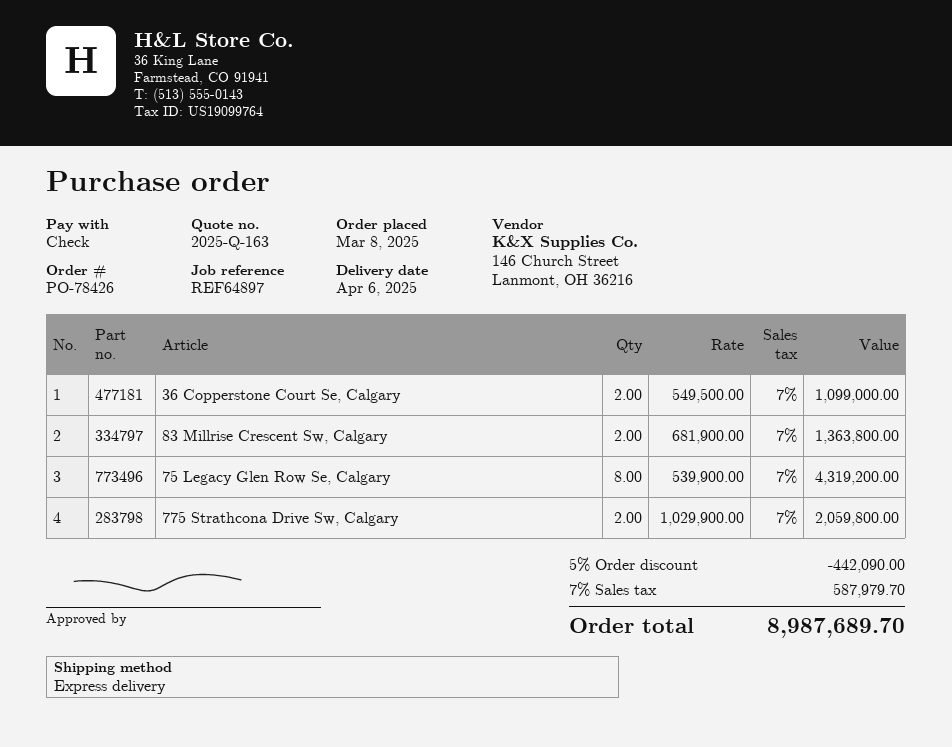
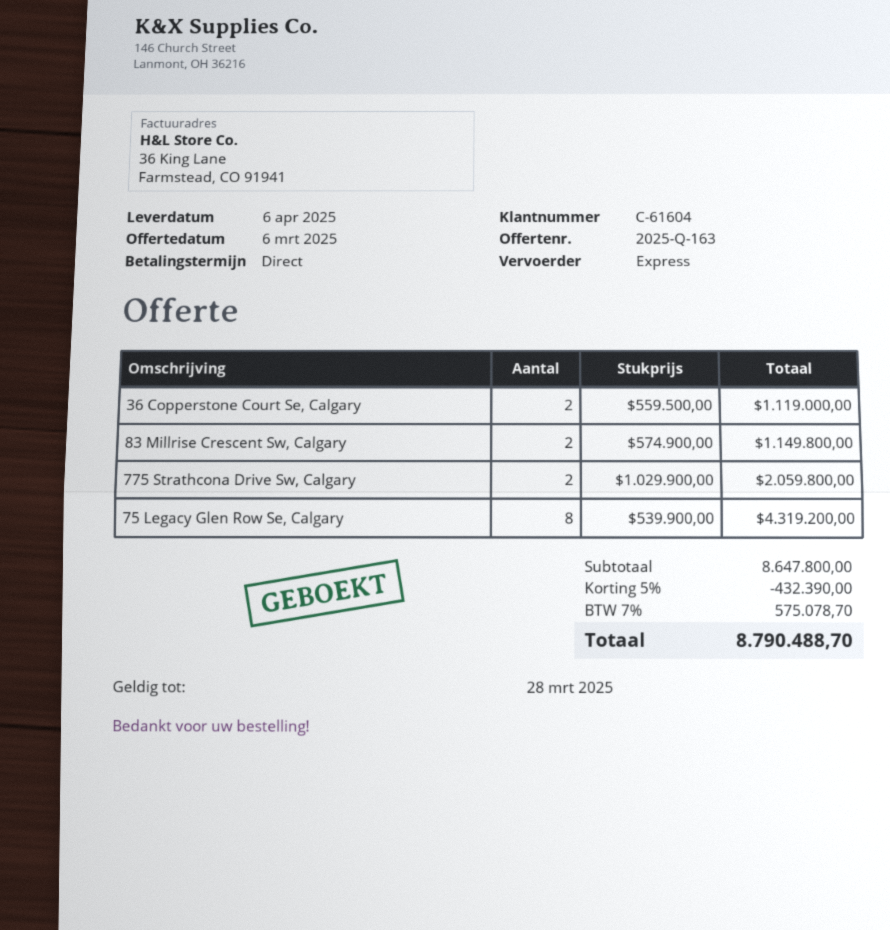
36 Copperstone Court Se, Calgary: 2 x 549500.00 = 1099000.00 -> 2 x 559500.00 = 1119000.00
83 Millrise Crescent Sw, Calgary: 2 x 681900.00 = 1363800.00 -> 2 x 574900.00 = 1149800.00
discount: 5% = 442090.00 -> 5% = 432390.00
tax: 7% = 587979.70 -> 7% = 575078.70
total: 8987689.70 -> 8790488.70

